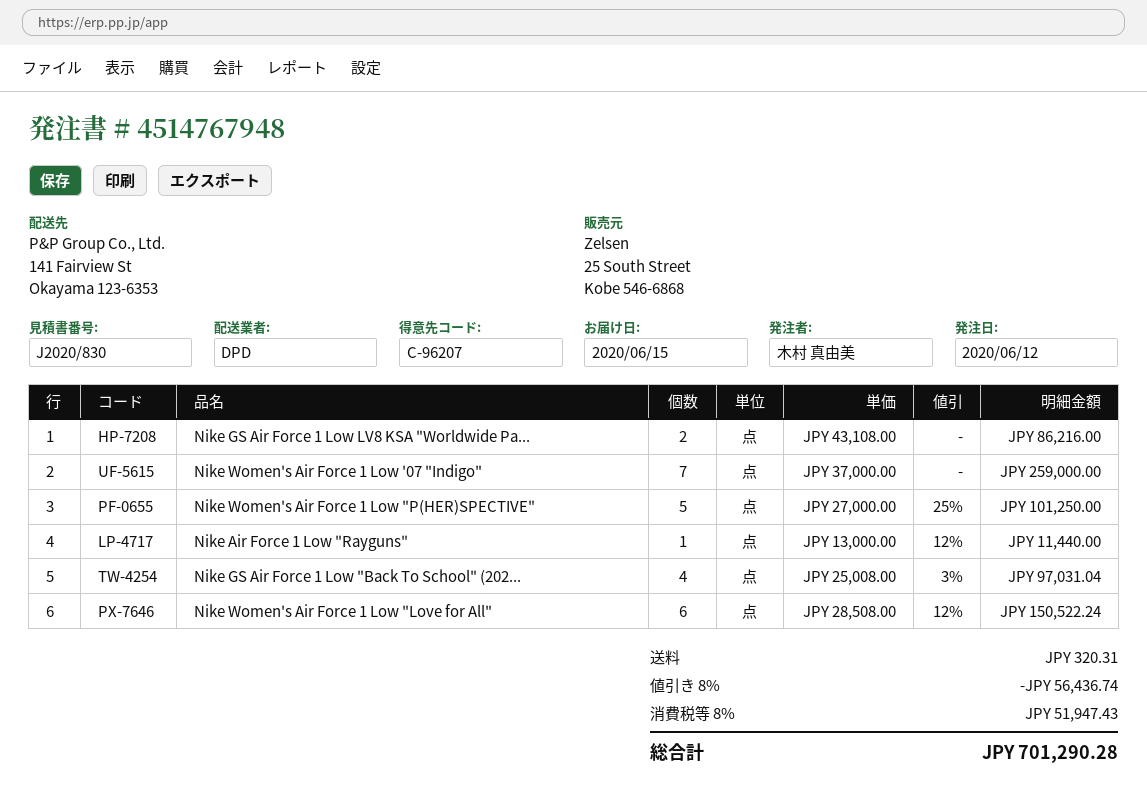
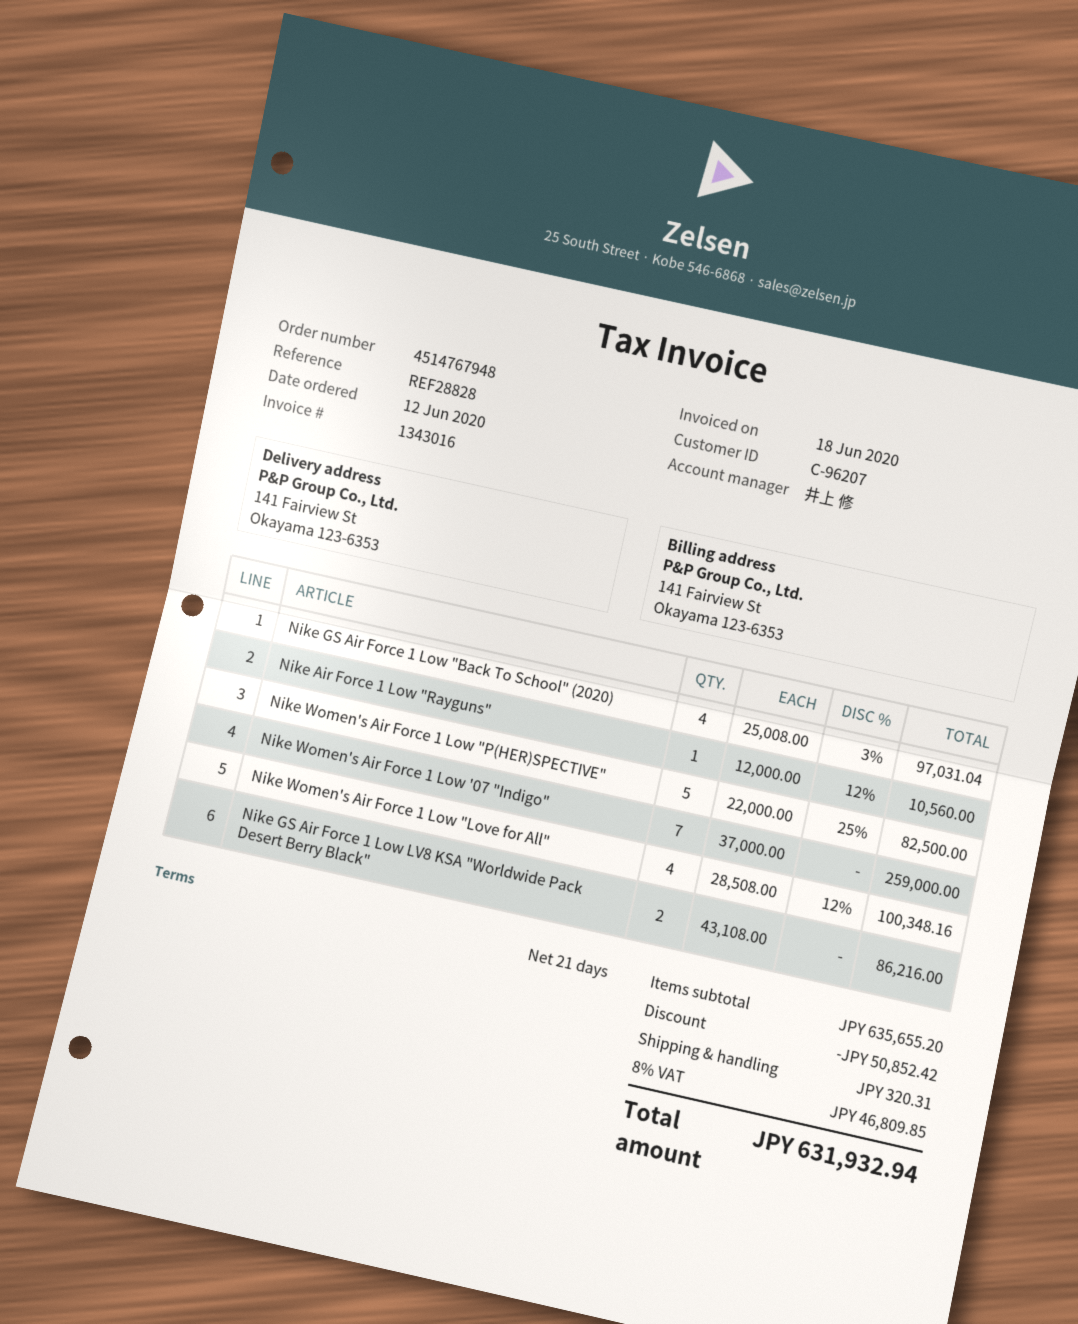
Nike Women's Air Force 1 Low "P(HER)SPECTIVE": 5 x 27000.00 - 25% = 101250.00 -> 5 x 22000.00 - 25% = 82500.00
Nike Air Force 1 Low "Rayguns": 1 x 13000.00 - 12% = 11440.00 -> 1 x 12000.00 - 12% = 10560.00
Nike Women's Air Force 1 Low "Love for All": 6 x 28508.00 - 12% = 150522.24 -> 4 x 28508.00 - 12% = 100348.16
discount: 56436.74 -> 50852.42
tax: 8% = 51947.43 -> 8% = 46809.85
total: 701290.28 -> 631932.94

